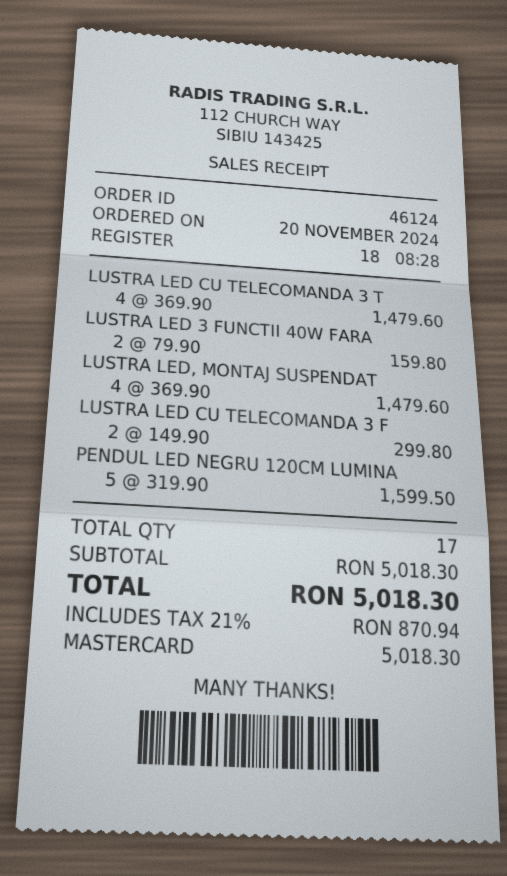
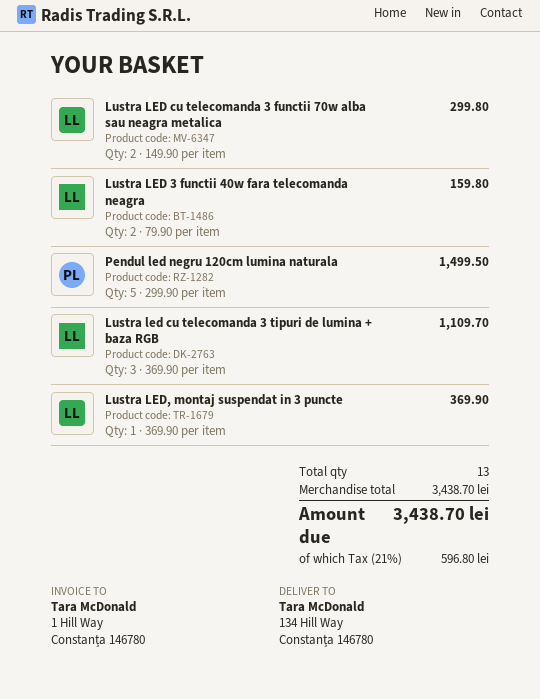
LUSTRA LED CU TELECOMANDA 3 T: 4 x 369.90 = 1479.60 -> 3 x 369.90 = 1109.70
LUSTRA LED, MONTAJ SUSPENDAT: 4 x 369.90 = 1479.60 -> 1 x 369.90 = 369.90
PENDUL LED NEGRU 120CM LUMINA: 5 x 319.90 = 1599.50 -> 5 x 299.90 = 1499.50
total quantity: 17 -> 13
subtotal: 5018.30 -> 3438.70
tax: 21% = 870.94 -> 21% = 596.80
total: 5018.30 -> 3438.70

